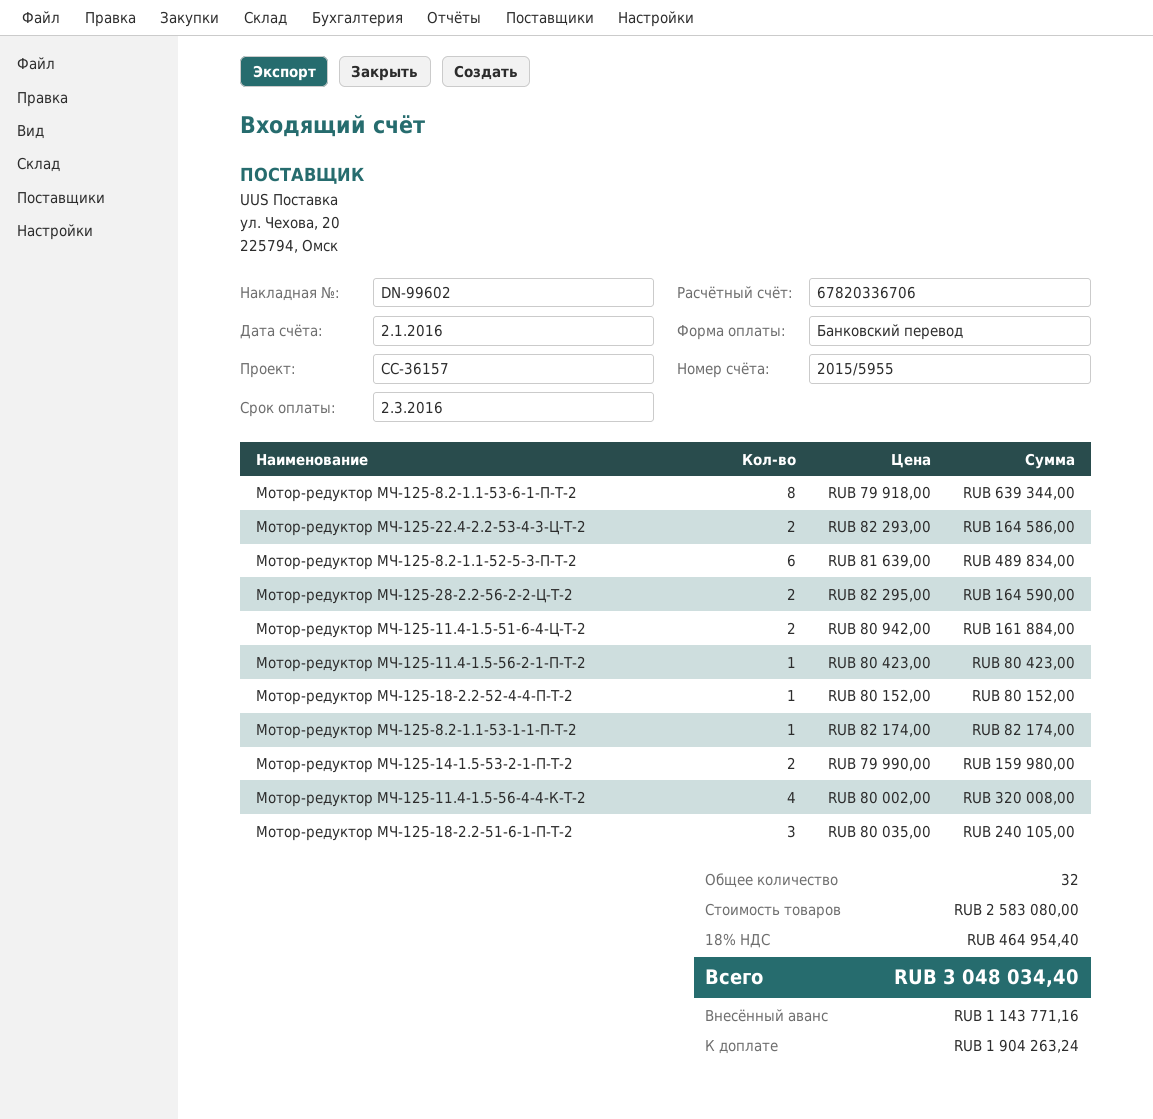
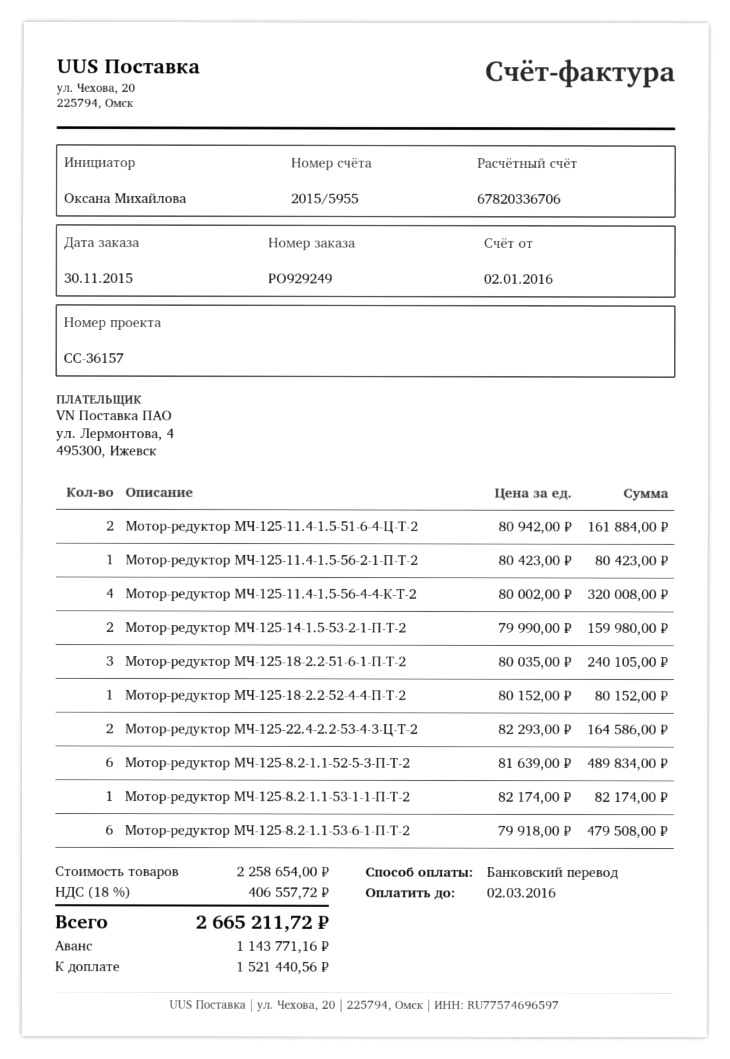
Мотор-редуктор МЧ-125-8.2-1.1-53-6-1-П-Т-2: 8 x 79918.00 = 639344.00 -> 6 x 79918.00 = 479508.00
Мотор-редуктор МЧ-125-28-2.2-56-2-2-Ц-Т-2: 2 x 82295.00 = 164590.00 -> none
subtotal: 2583080.00 -> 2258654.00
tax: 18% = 464954.40 -> 18% = 406557.72
total: 3048034.40 -> 2665211.72
balance: 1904263.24 -> 1521440.56

